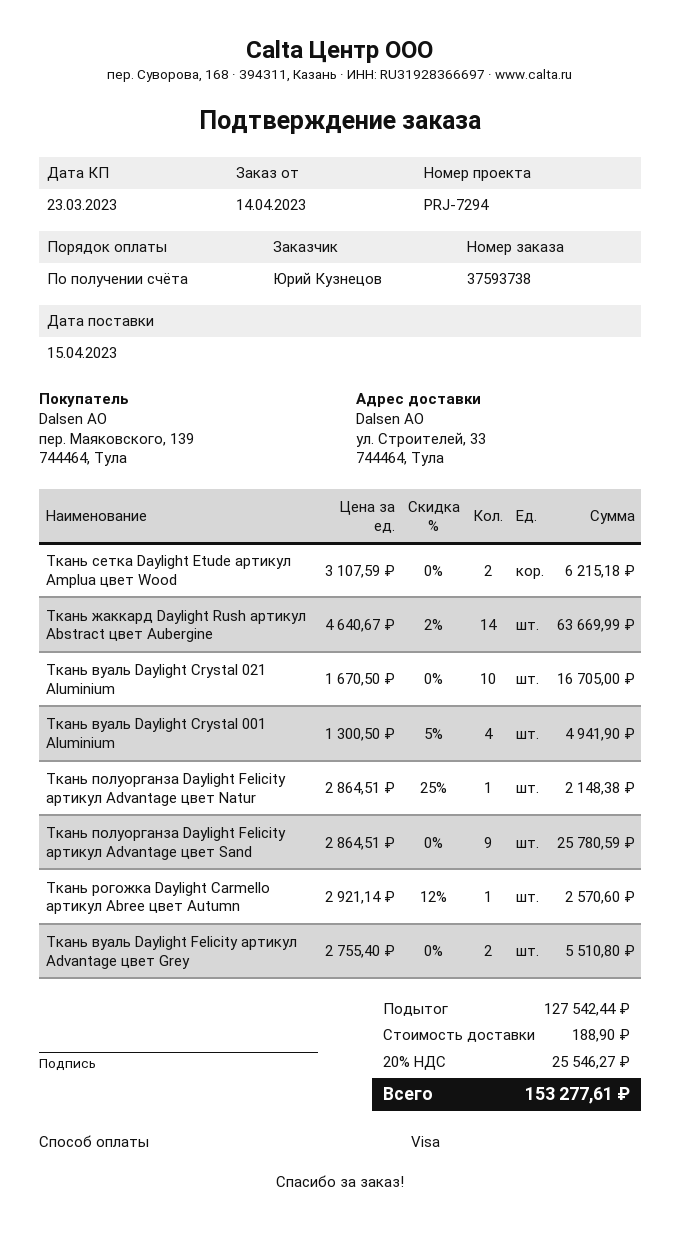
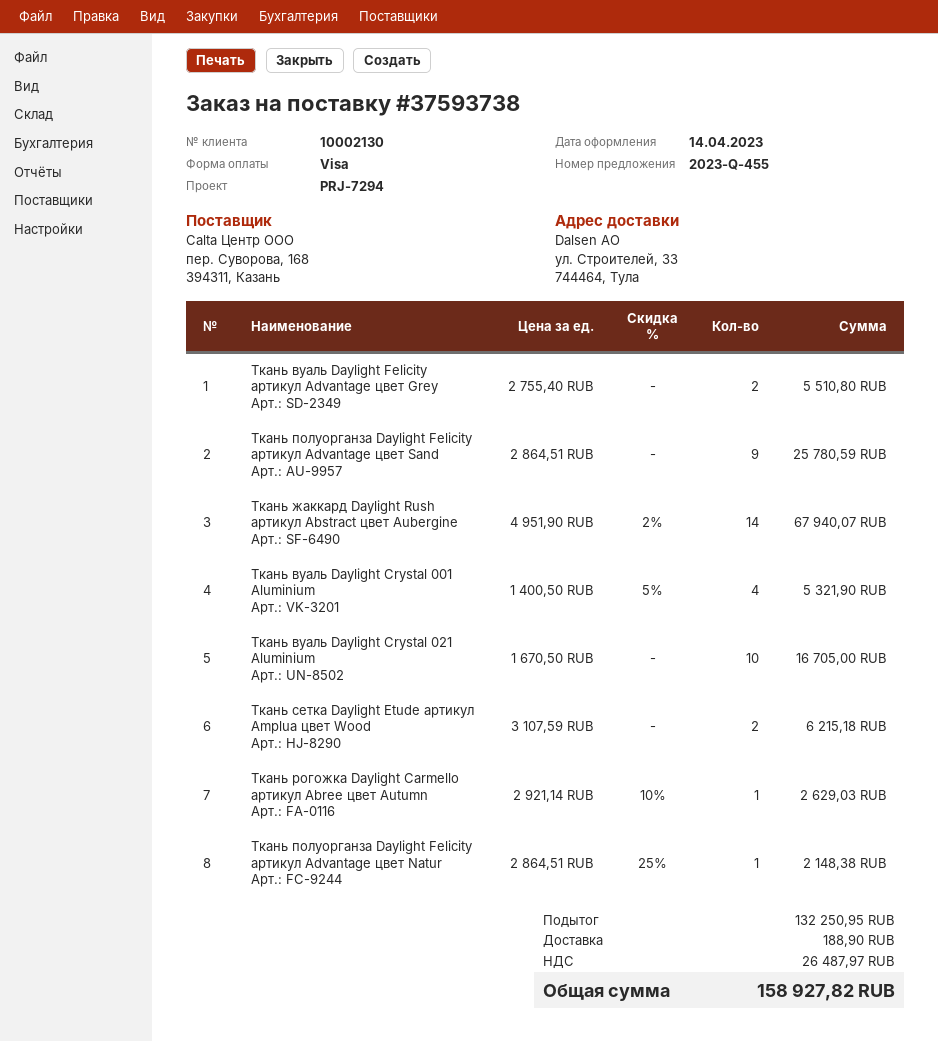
Ткань жаккард Daylight Rush артикул Abstract цвет Aubergine: 14 x 4640.67 - 2% = 63669.99 -> 14 x 4951.90 - 2% = 67940.07
Ткань вуаль Daylight Crystal 001 Aluminium: 4 x 1300.50 - 5% = 4941.90 -> 4 x 1400.50 - 5% = 5321.90
Ткань рогожка Daylight Carmello артикул Abree цвет Autumn: 1 x 2921.14 - 12% = 2570.60 -> 1 x 2921.14 - 10% = 2629.03
subtotal: 127542.44 -> 132250.95
tax: 25546.27 -> 26487.97
total: 153277.61 -> 158927.82

